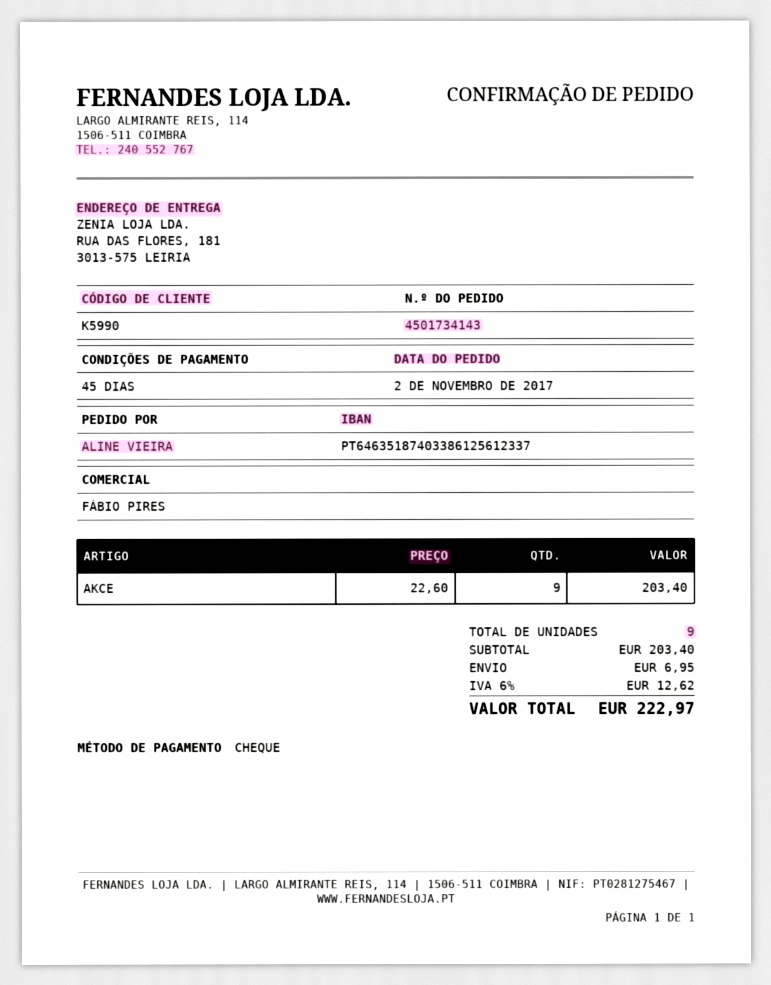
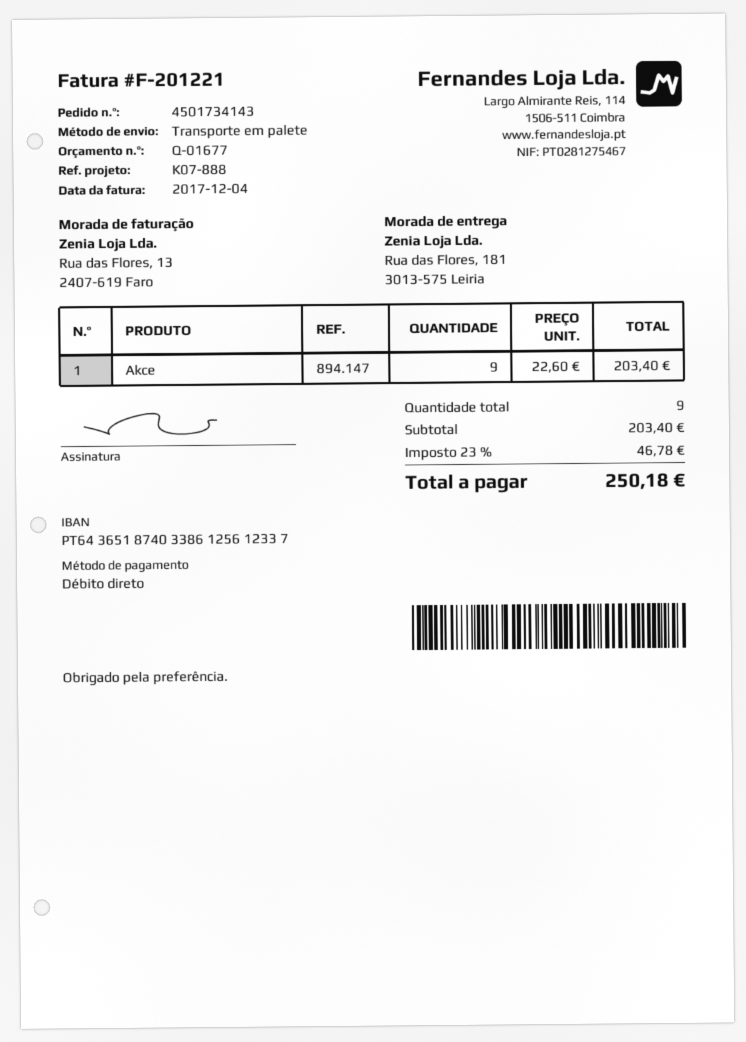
payment method: cheque -> direct debit
bank account: PT64635187403386125612337 -> PT64365187403386125612337
shipping: 6.95 -> none
tax: 6% = 12.62 -> 23% = 46.78
total: 222.97 -> 250.18

